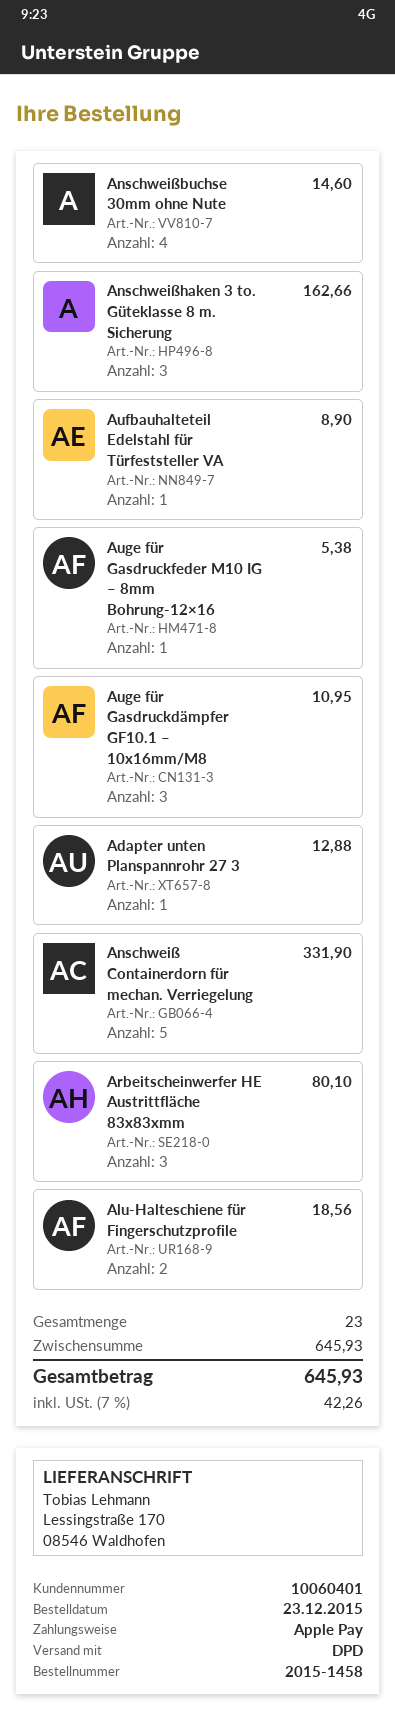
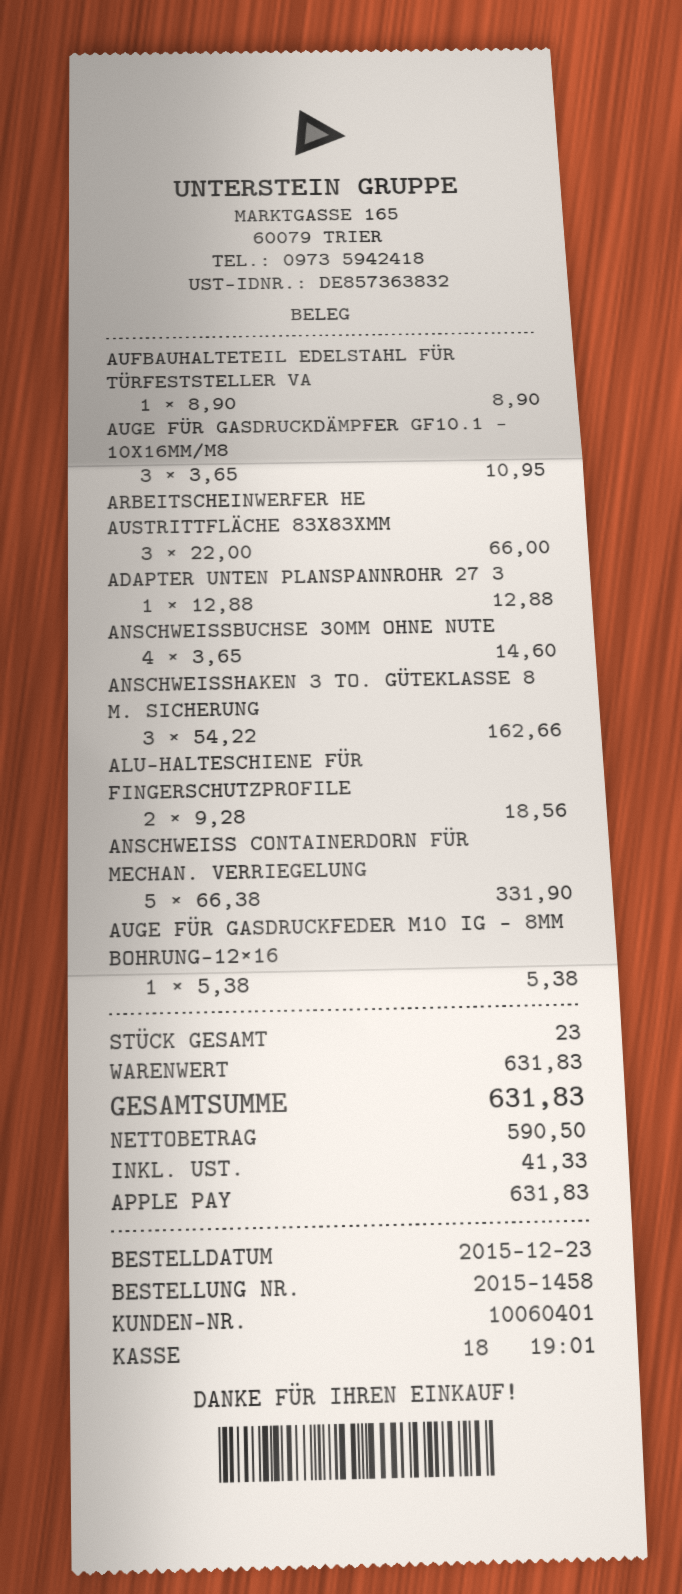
Arbeitscheinwerfer HE Austrittfläche 83x83xmm: 3 for 80.10 -> 3 for 66.00
subtotal: 645.93 -> 631.83
tax: 42.26 -> 41.33
total: 645.93 -> 631.83

